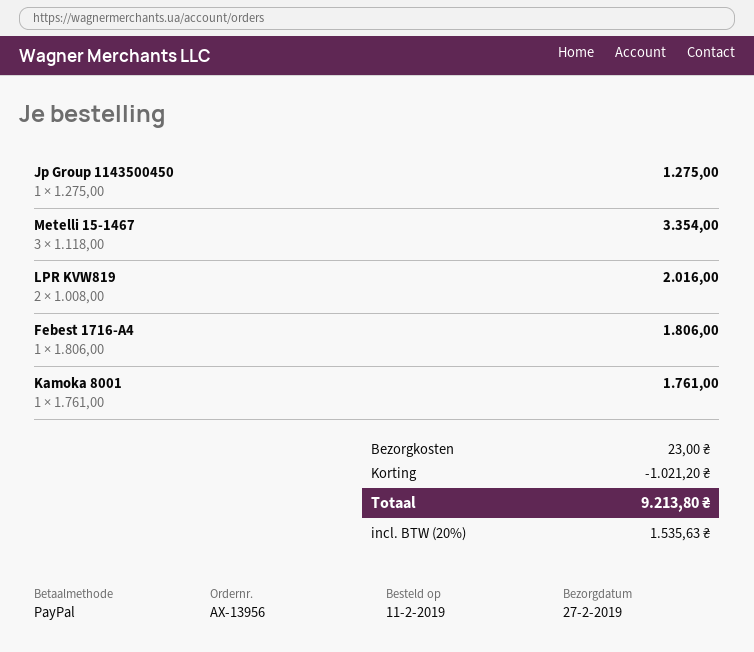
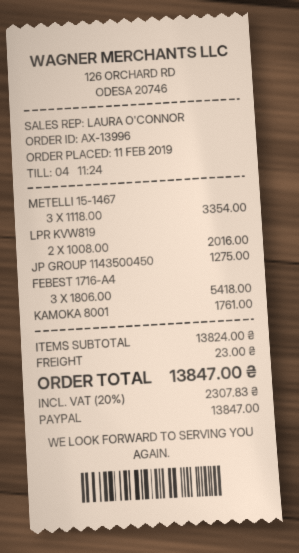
order number: AX-13956 -> AX-13996
Febest 1716-A4: 1 x 1806.00 = 1806.00 -> 3 x 1806.00 = 5418.00
discount: 1021.20 -> none
tax: 20% = 1535.63 -> 20% = 2307.83
total: 9213.80 -> 13847.00

